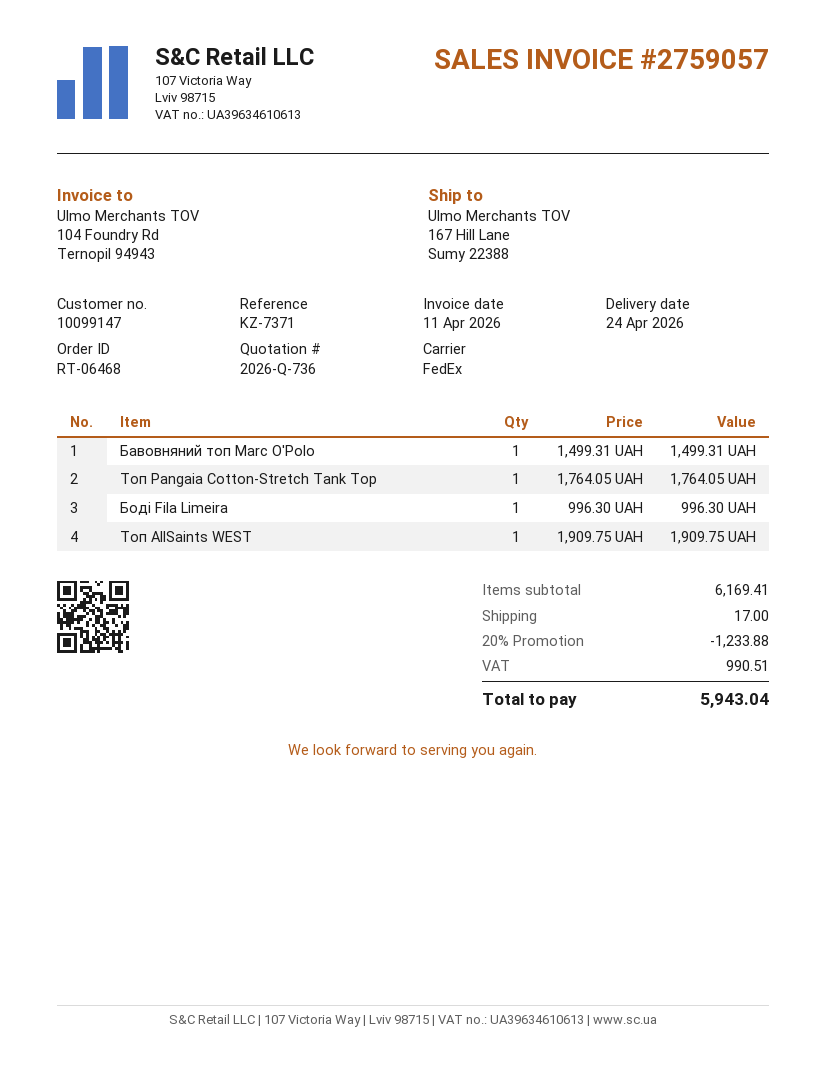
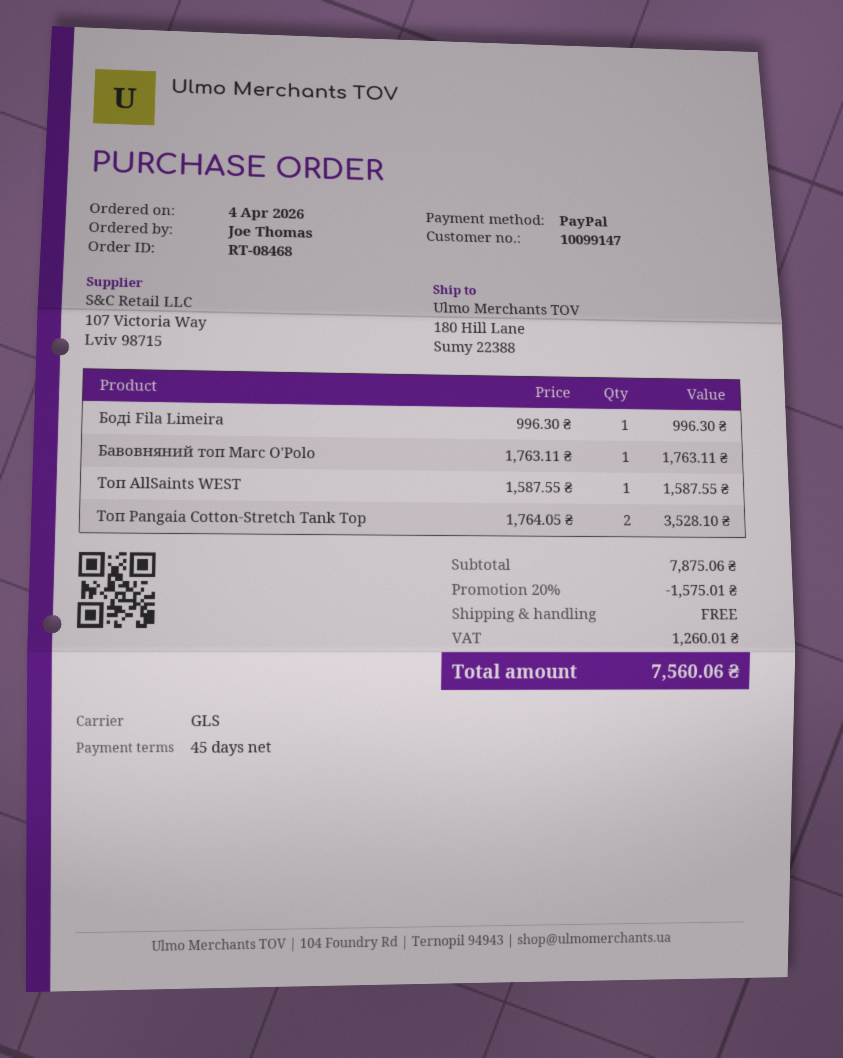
order number: RT-06468 -> RT-08468
shipping method: FedEx -> GLS
ship to: 167 Hill Lane, Sumy 22388 -> 180 Hill Lane, Sumy 22388
Бавовняний топ Marc O'Polo: 1 x 1499.31 = 1499.31 -> 1 x 1763.11 = 1763.11
Топ Pangaia Cotton-Stretch Tank Top: 1 x 1764.05 = 1764.05 -> 2 x 1764.05 = 3528.10
Топ AllSaints WEST: 1 x 1909.75 = 1909.75 -> 1 x 1587.55 = 1587.55
subtotal: 6169.41 -> 7875.06
discount: 20% = 1233.88 -> 20% = 1575.01
shipping: 17.00 -> 0.00
tax: 990.51 -> 1260.01
total: 5943.04 -> 7560.06

